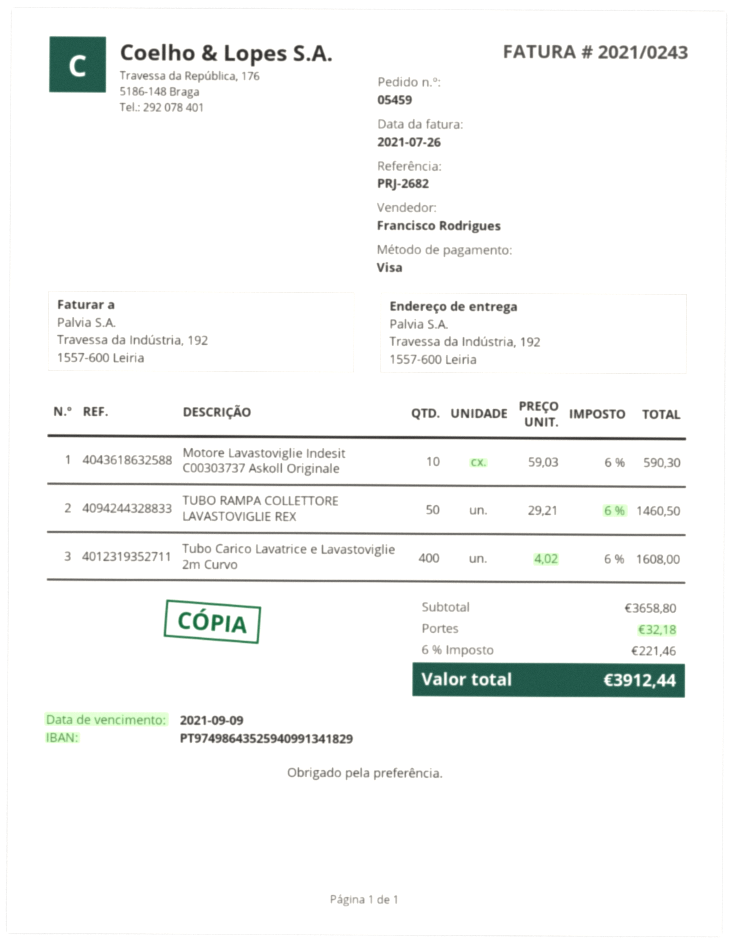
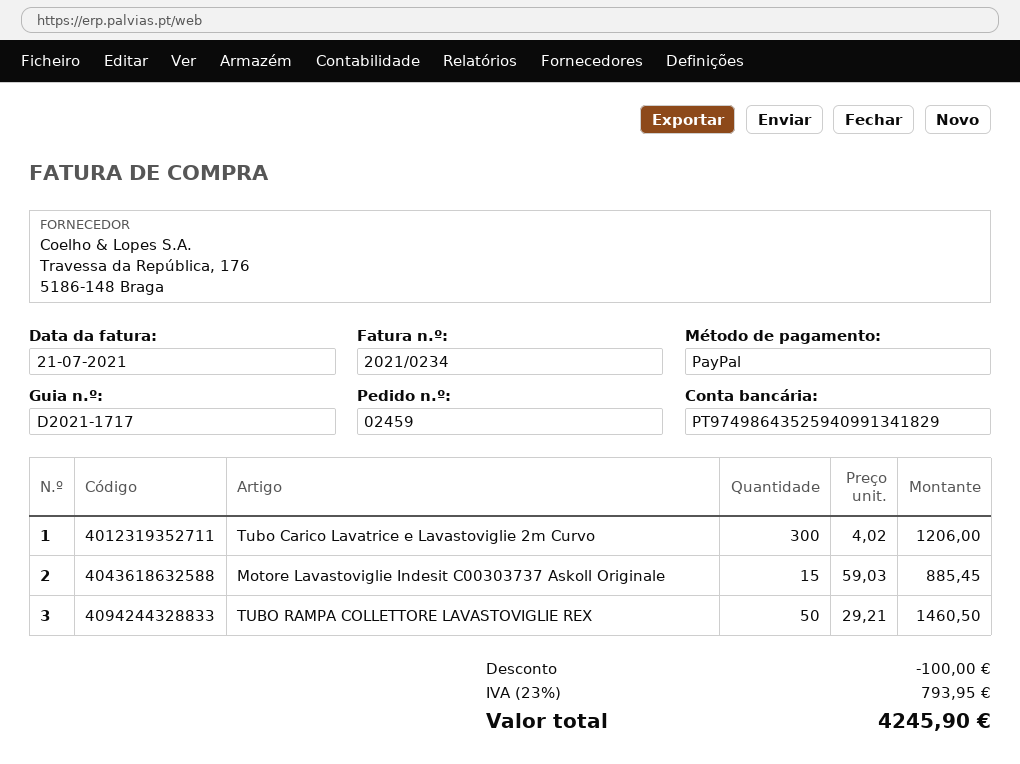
order number: 05459 -> 02459
invoice number: 2021/0243 -> 2021/0234
invoice date: 2021-07-26 -> 2021-07-21
payment method: Visa -> PayPal
Motore Lavastoviglie Indesit C00303737 Askoll Originale: 10 x 59.03 = 590.30 -> 15 x 59.03 = 885.45
Tubo Carico Lavatrice e Lavastoviglie 2m Curvo: 400 x 4.02 = 1608.00 -> 300 x 4.02 = 1206.00
discount: none -> 100.00
shipping: 32.18 -> none
tax: 6% = 221.46 -> 23% = 793.95
total: 3912.44 -> 4245.90

